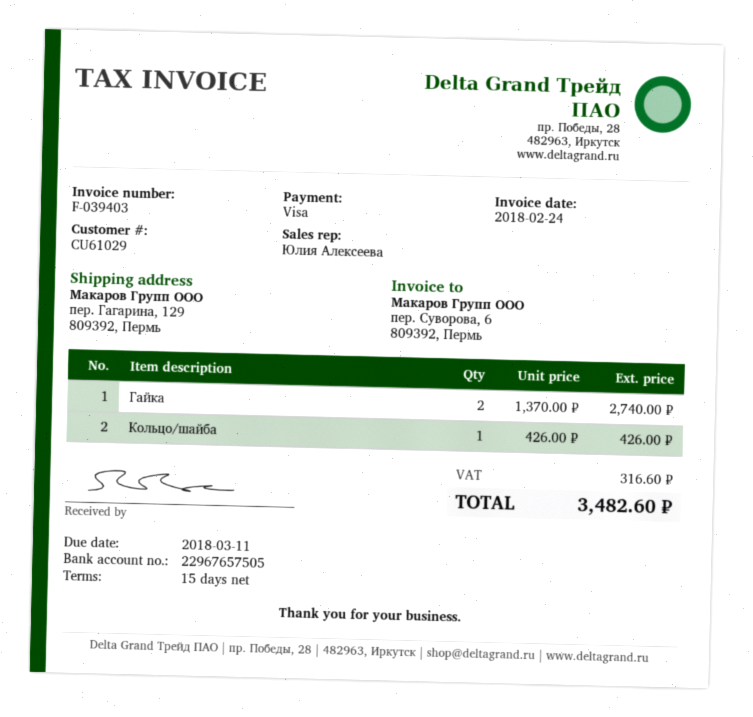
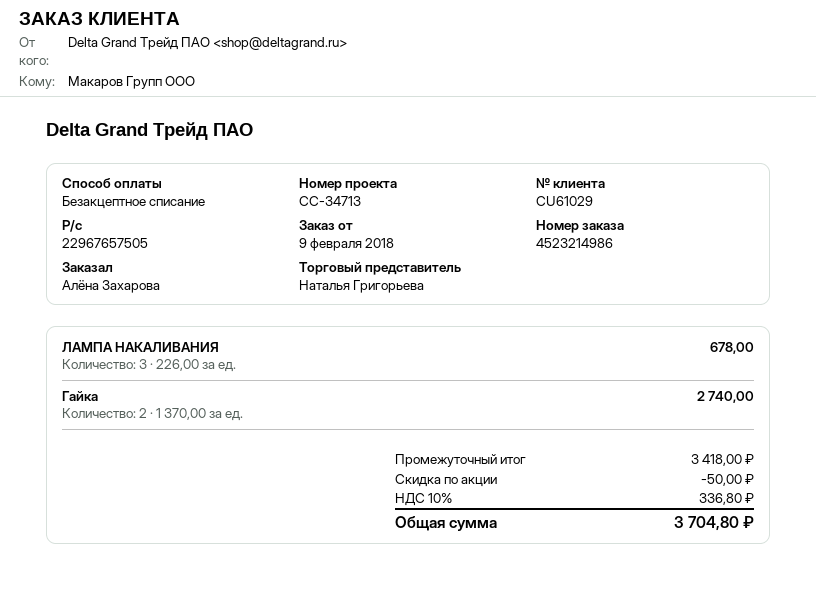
sales rep: Юлия Алексеева -> Наталья Григорьева
payment method: Visa -> direct debit
Кольцо/шайба: 1 x 426.00 = 426.00 -> none
ЛАМПА НАКАЛИВАНИЯ: none -> 3 x 226.00 = 678.00
discount: none -> 50.00
tax: 316.60 -> 336.80
total: 3482.60 -> 3704.80

